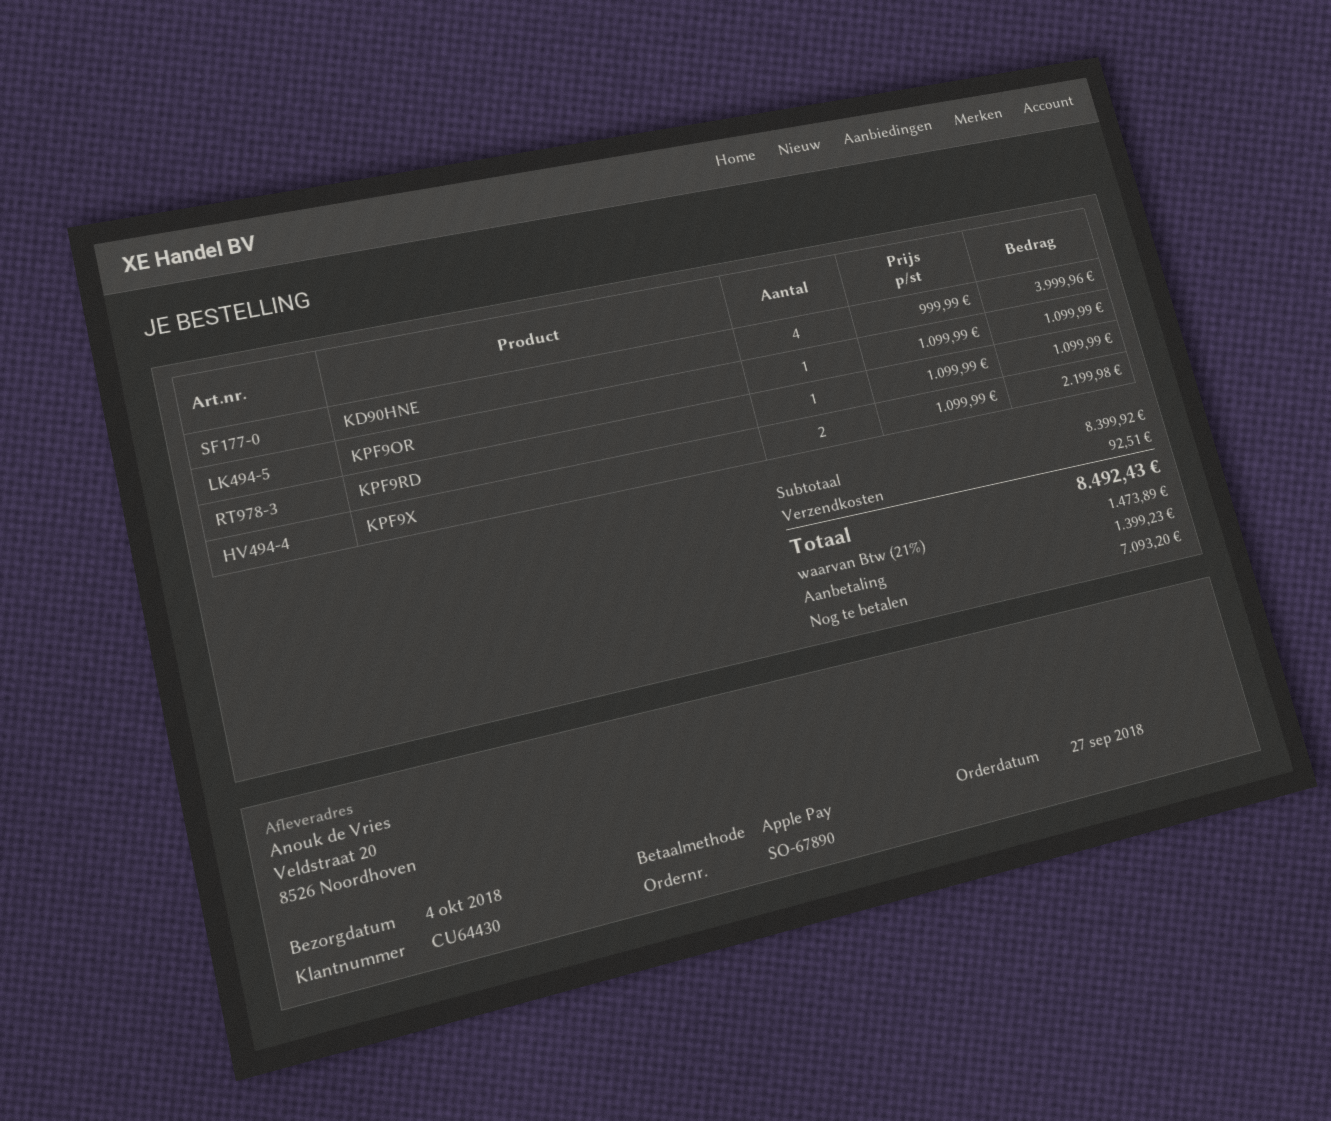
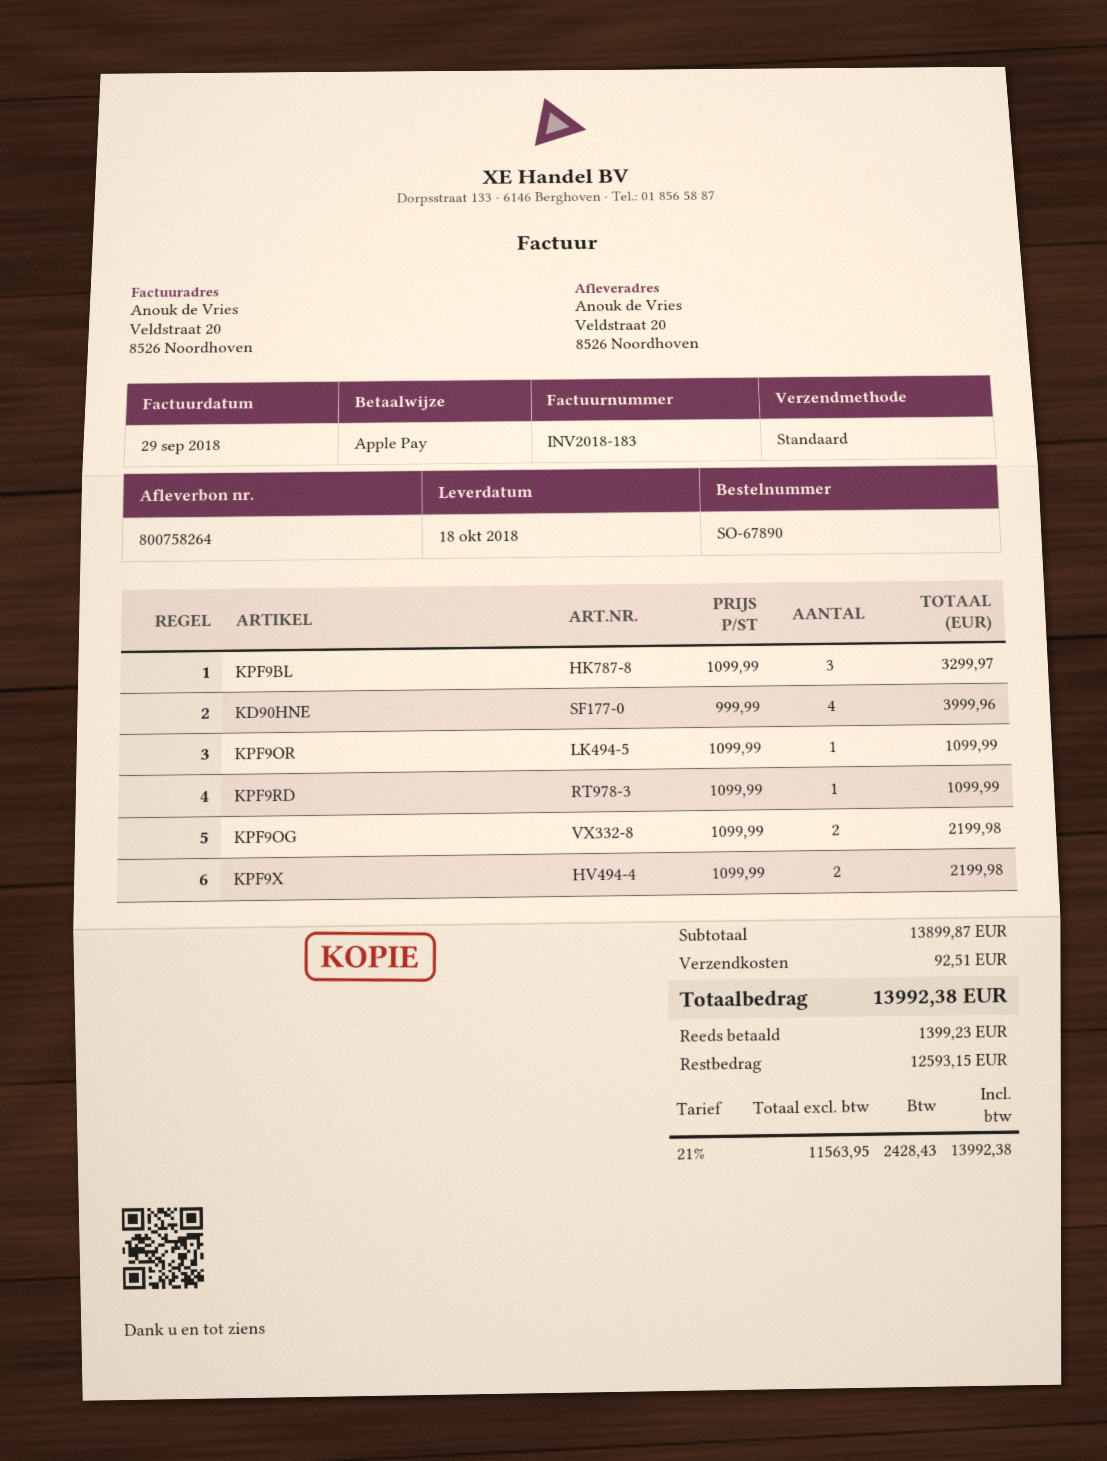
delivery date: 2018-10-04 -> 2018-10-18
KPF9BL: none -> 3 x 1099.99 = 3299.97
KPF9OG: none -> 2 x 1099.99 = 2199.98
subtotal: 8399.92 -> 13899.87
tax: 21% = 1473.89 -> 21% = 2428.43
total: 8492.43 -> 13992.38
balance: 7093.20 -> 12593.15

